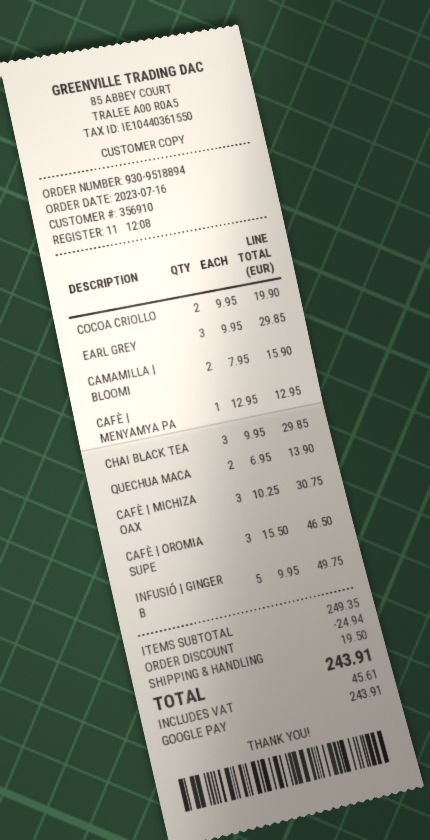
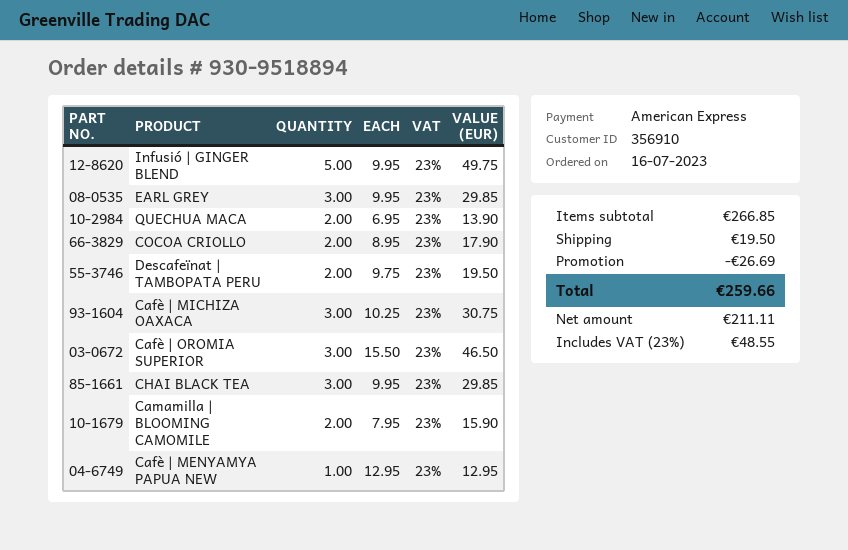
payment method: Google Pay -> American Express
COCOA CRIOLLO: 2 x 9.95 = 19.90 -> 2 x 8.95 = 17.90
Descafeïnat | TAMBOPATA PERU: none -> 2 x 9.75 = 19.50
subtotal: 249.35 -> 266.85
discount: 24.94 -> 26.69
tax: 45.61 -> 48.55
total: 243.91 -> 259.66

